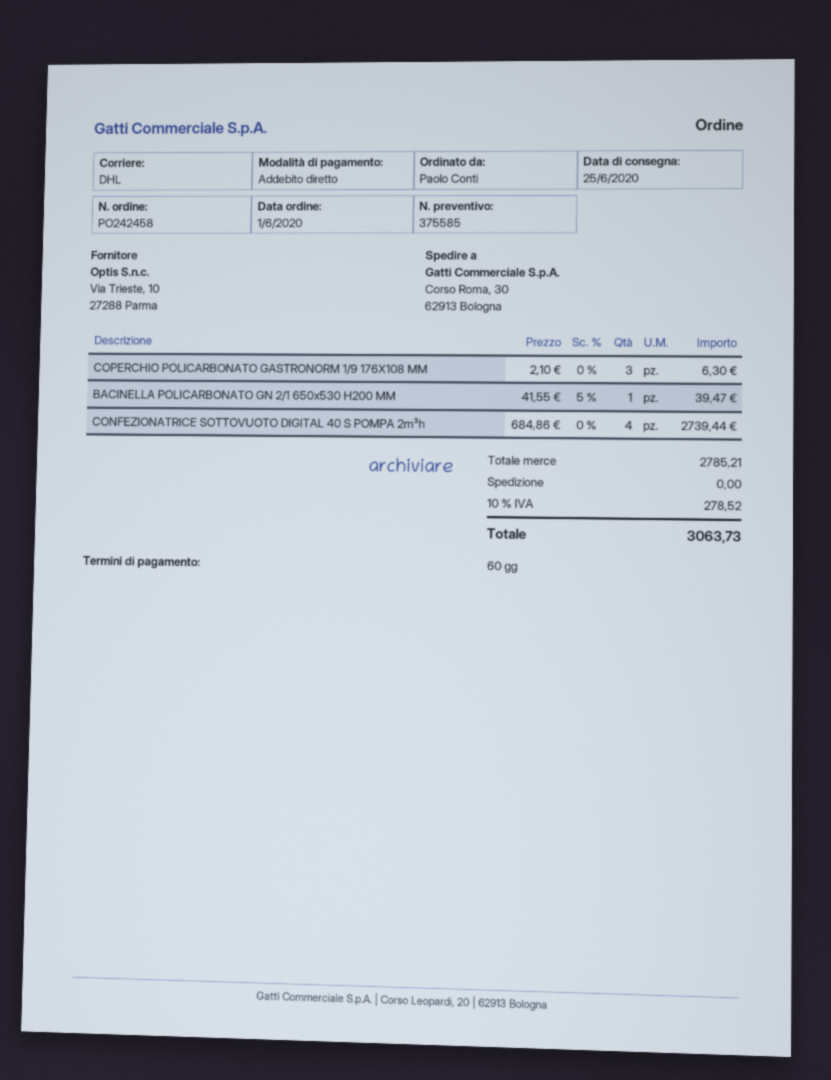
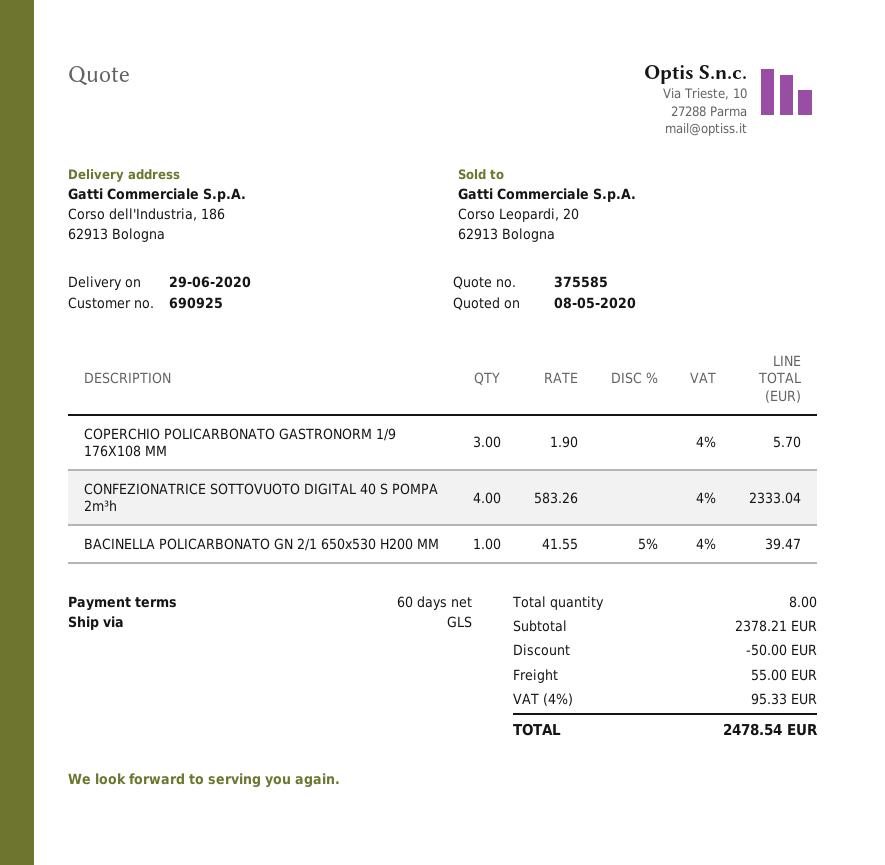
delivery date: 2020-06-25 -> 2020-06-29
shipping method: DHL -> GLS
ship to: Corso Roma, 30, 62913 Bologna -> Corso dell'Industria, 186, 62913 Bologna
COPERCHIO POLICARBONATO GASTRONORM 1/9 176X108 MM: 3 x 2.10 = 6.30 -> 3 x 1.90 = 5.70
CONFEZIONATRICE SOTTOVUOTO DIGITAL 40 S POMPA 2m³h: 4 x 684.86 = 2739.44 -> 4 x 583.26 = 2333.04
subtotal: 2785.21 -> 2378.21
discount: none -> 50.00
shipping: 0.00 -> 55.00
tax: 10% = 278.52 -> 4% = 95.33
total: 3063.73 -> 2478.54

